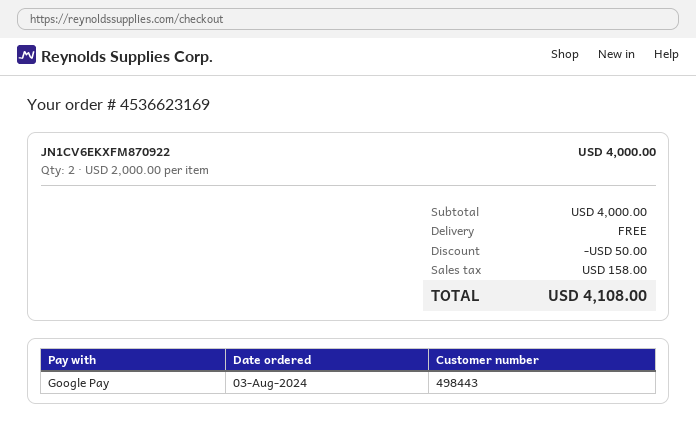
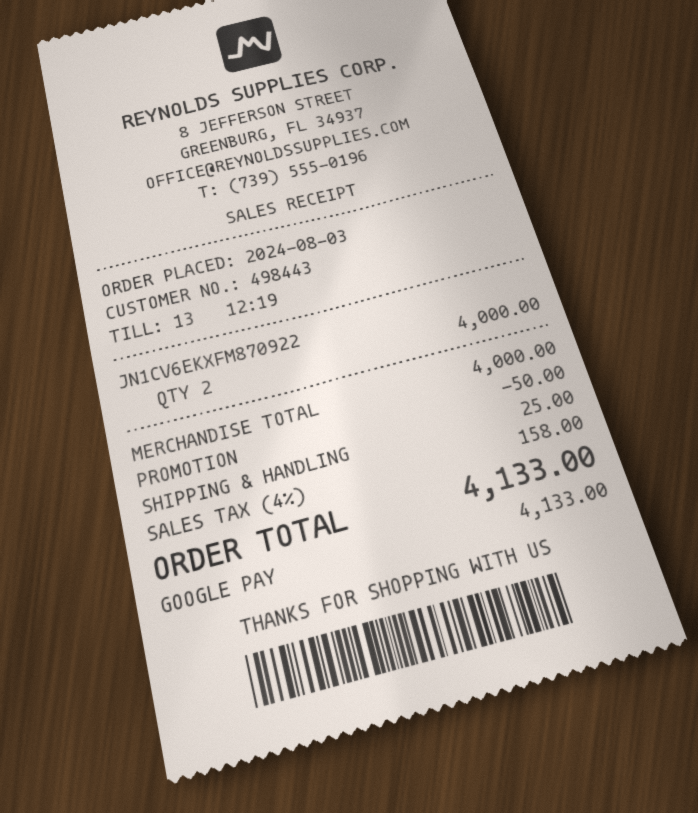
shipping: 0.00 -> 25.00
total: 4108.00 -> 4133.00

